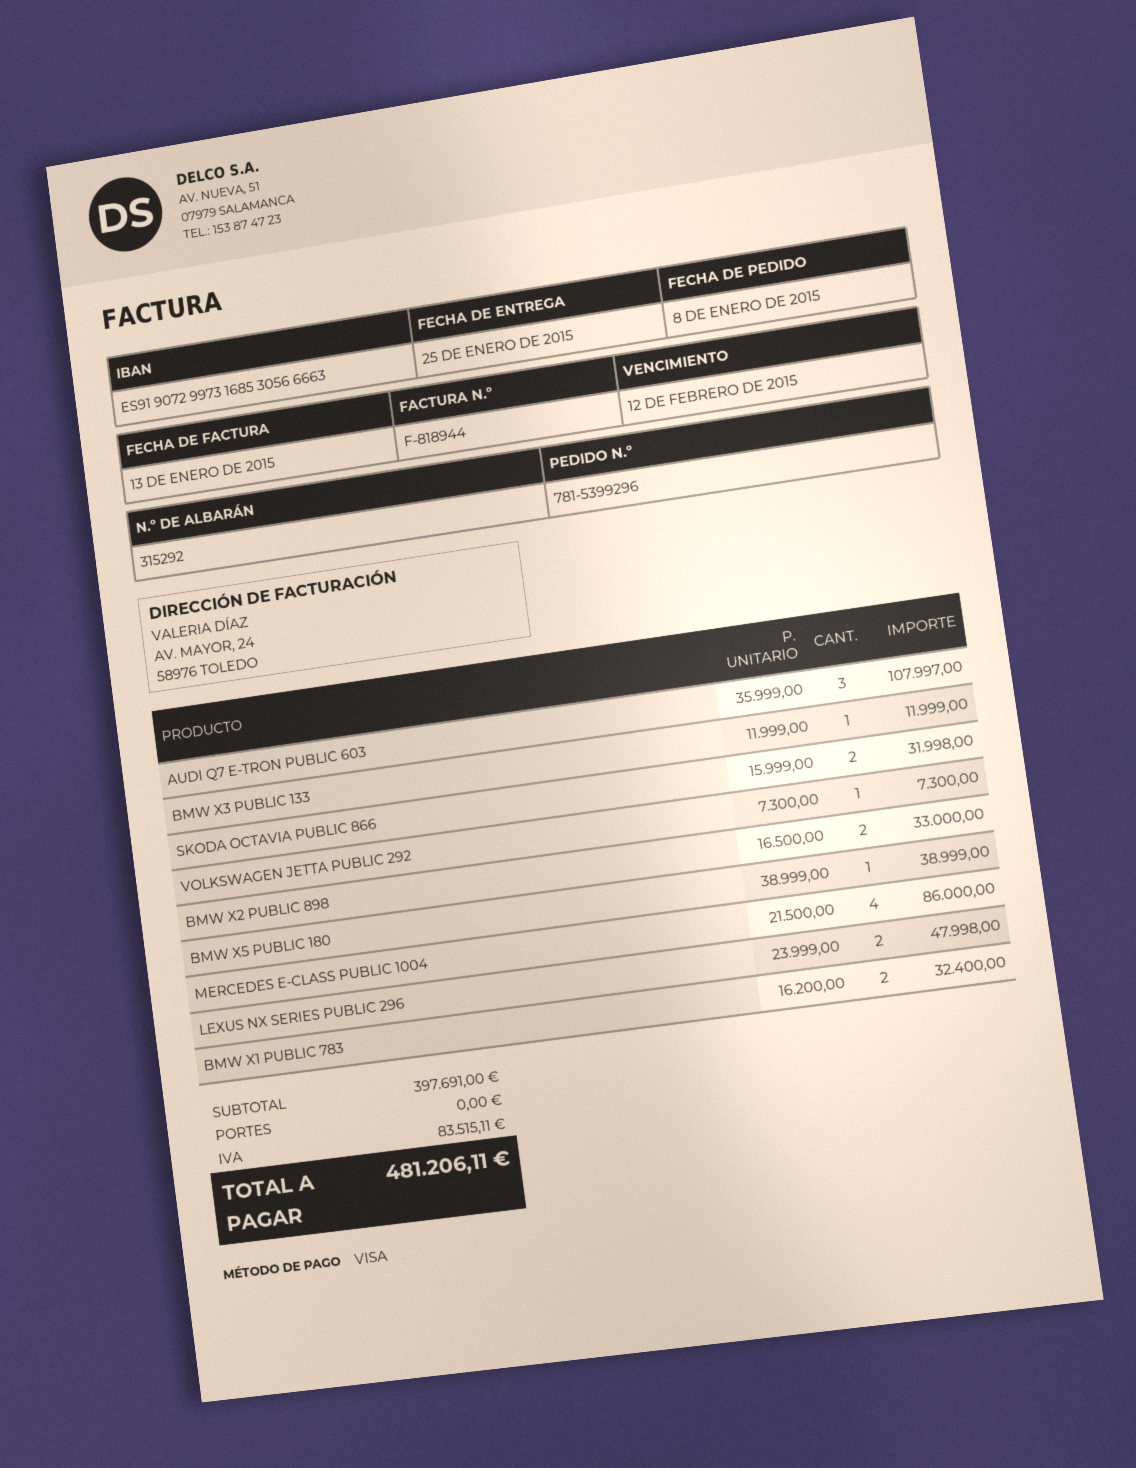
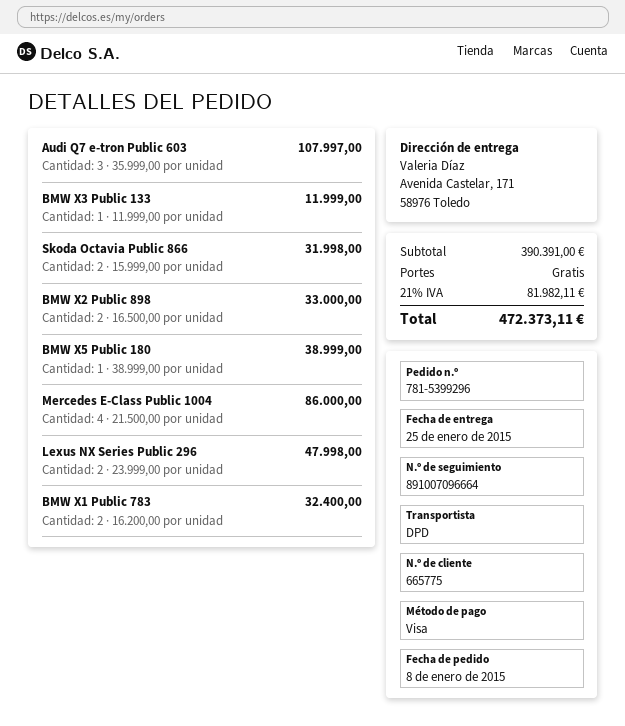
VOLKSWAGEN JETTA PUBLIC 292: 1 x 7300.00 = 7300.00 -> none
subtotal: 397691.00 -> 390391.00
tax: 83515.11 -> 81982.11
total: 481206.11 -> 472373.11

